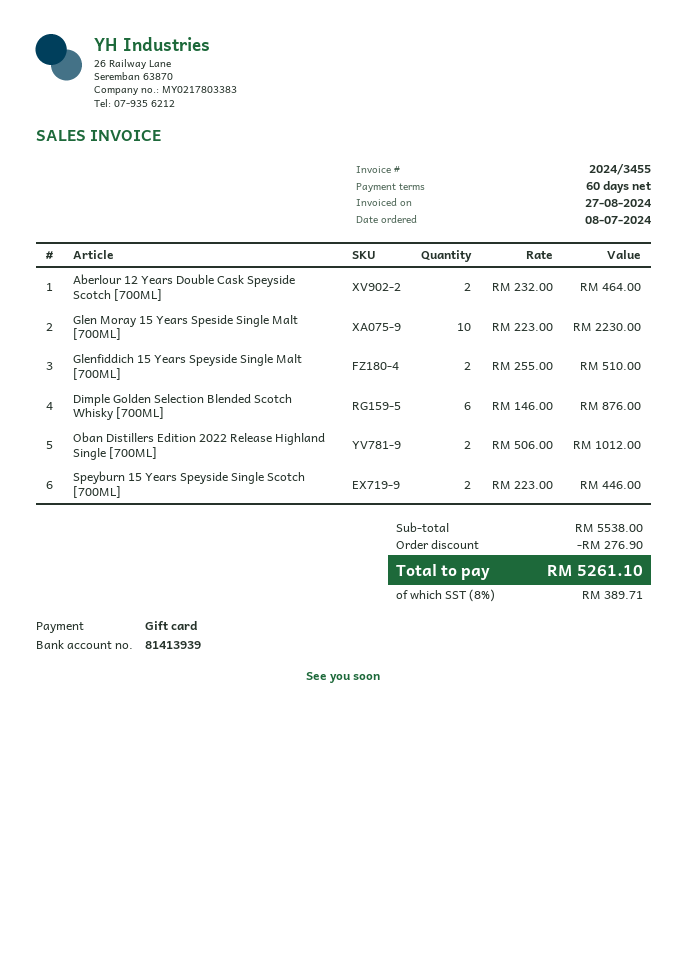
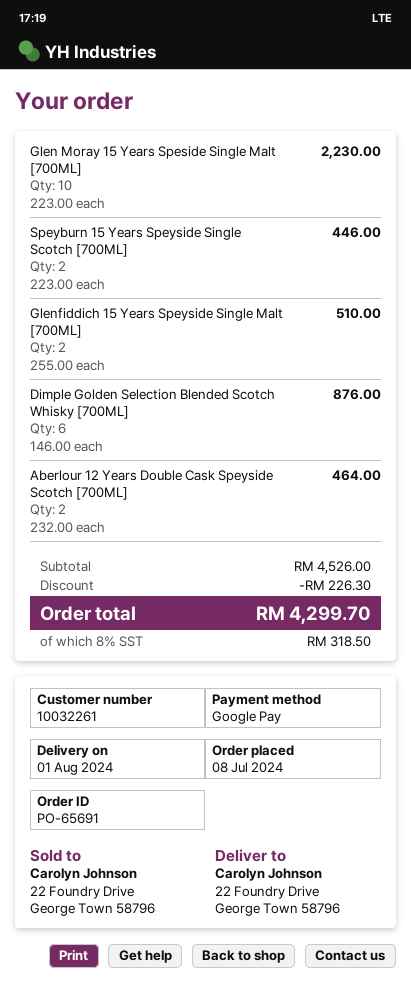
payment method: gift card -> Google Pay
Oban Distillers Edition 2022 Release Highland Single [700ML]: 2 x 506.00 = 1012.00 -> none
subtotal: 5538.00 -> 4526.00
discount: 276.90 -> 226.30
tax: 8% = 389.71 -> 8% = 318.50
total: 5261.10 -> 4299.70

